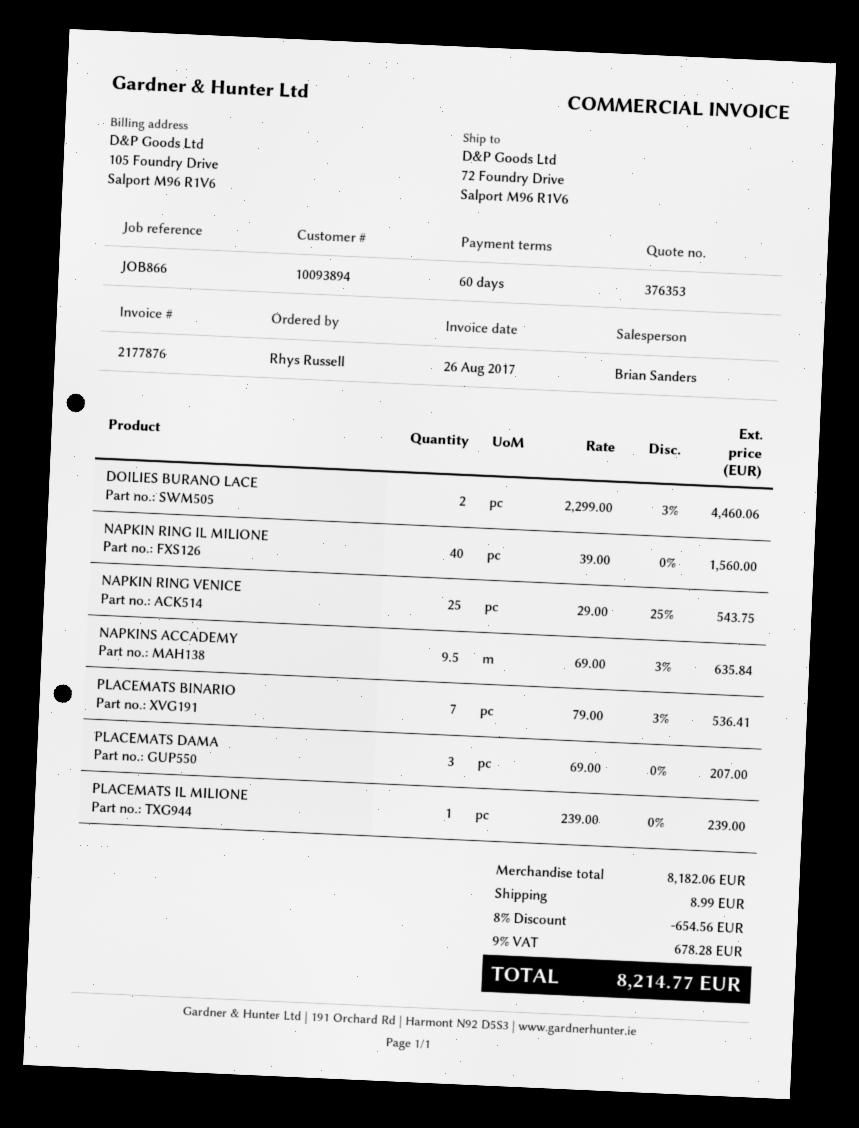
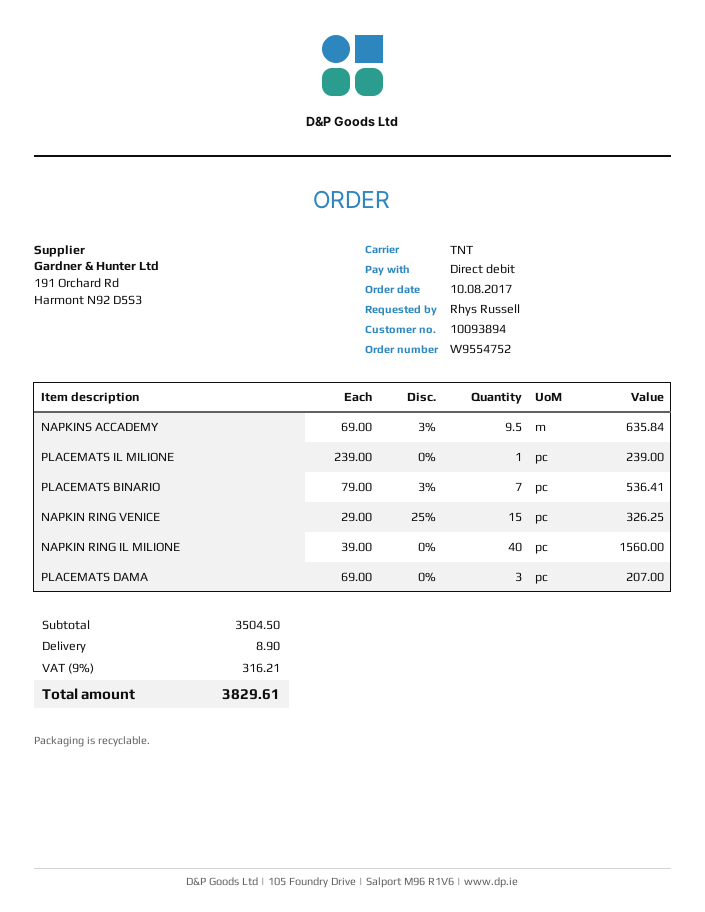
DOILIES BURANO LACE: 2 x 2299.00 - 3% = 4460.06 -> none
NAPKIN RING VENICE: 25 x 29.00 - 25% = 543.75 -> 15 x 29.00 - 25% = 326.25
subtotal: 8182.06 -> 3504.50
discount: 8% = 654.56 -> none
shipping: 8.99 -> 8.90
tax: 9% = 678.28 -> 9% = 316.21
total: 8214.77 -> 3829.61

